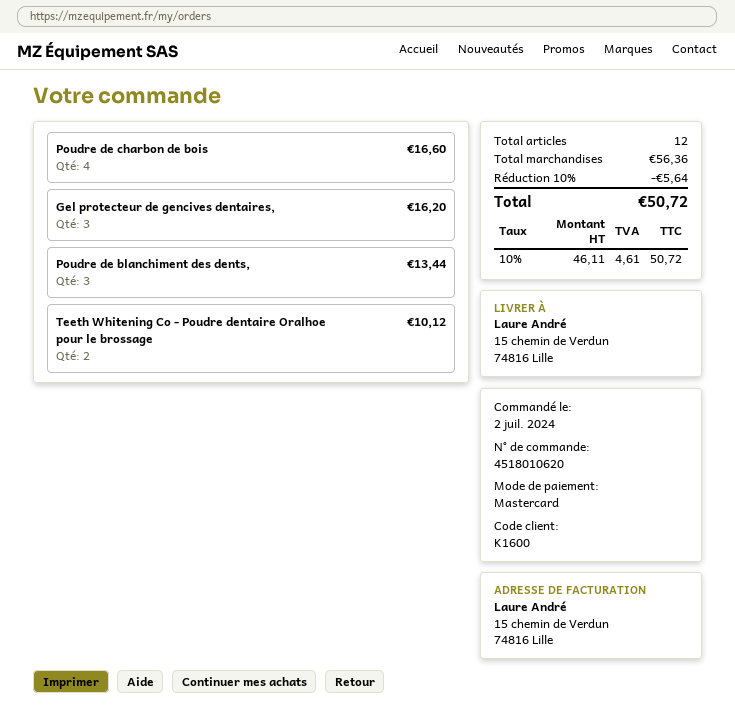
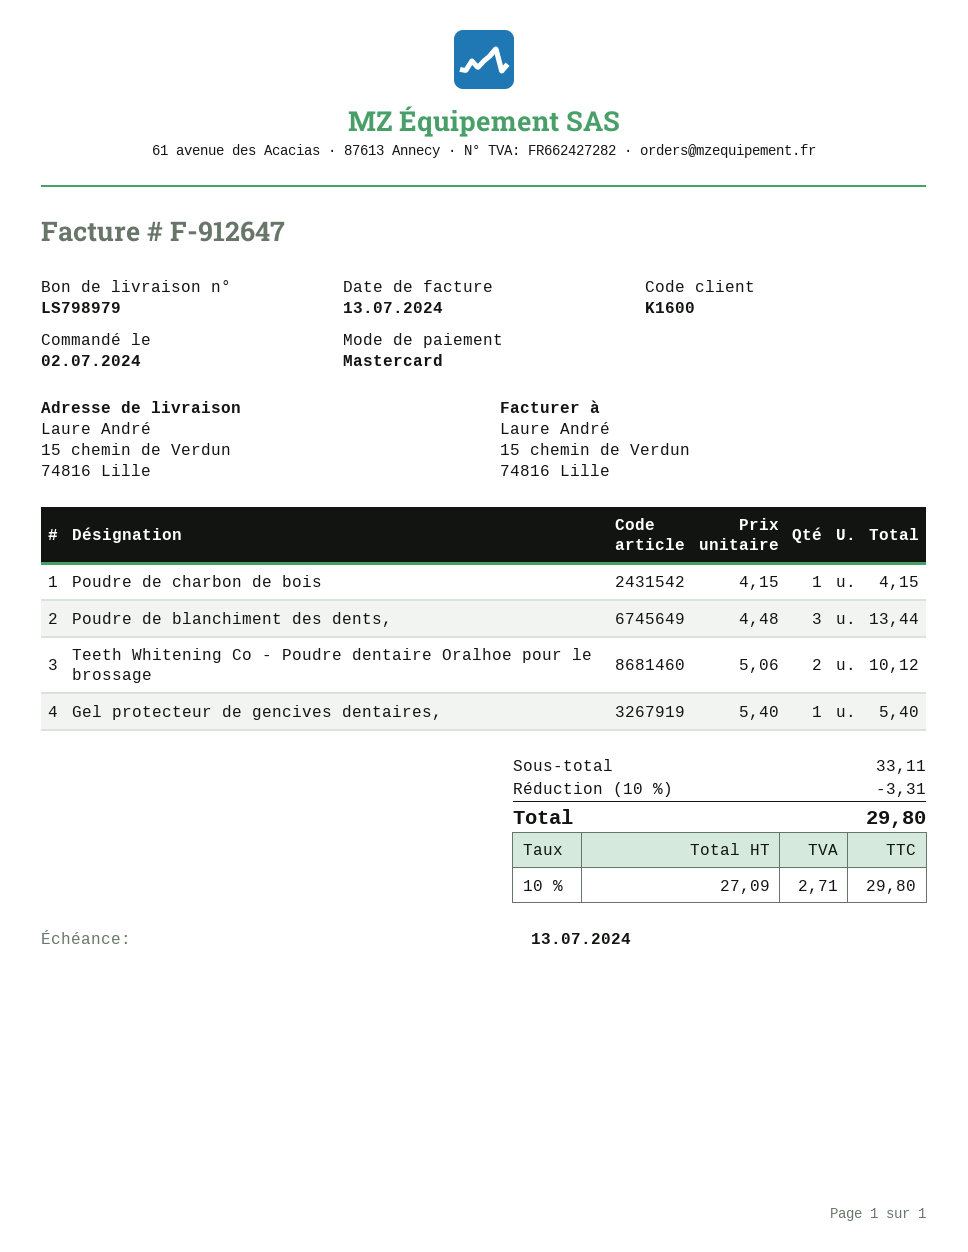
Poudre de charbon de bois: 4 for 16.60 -> 1 for 4.15
Gel protecteur de gencives dentaires,: 3 for 16.20 -> 1 for 5.40
subtotal: 56.36 -> 33.11
discount: 10% = 5.64 -> 10% = 3.31
net: 46.11 -> 27.09
tax: 10% = 4.61 -> 10% = 2.71
total: 50.72 -> 29.80

